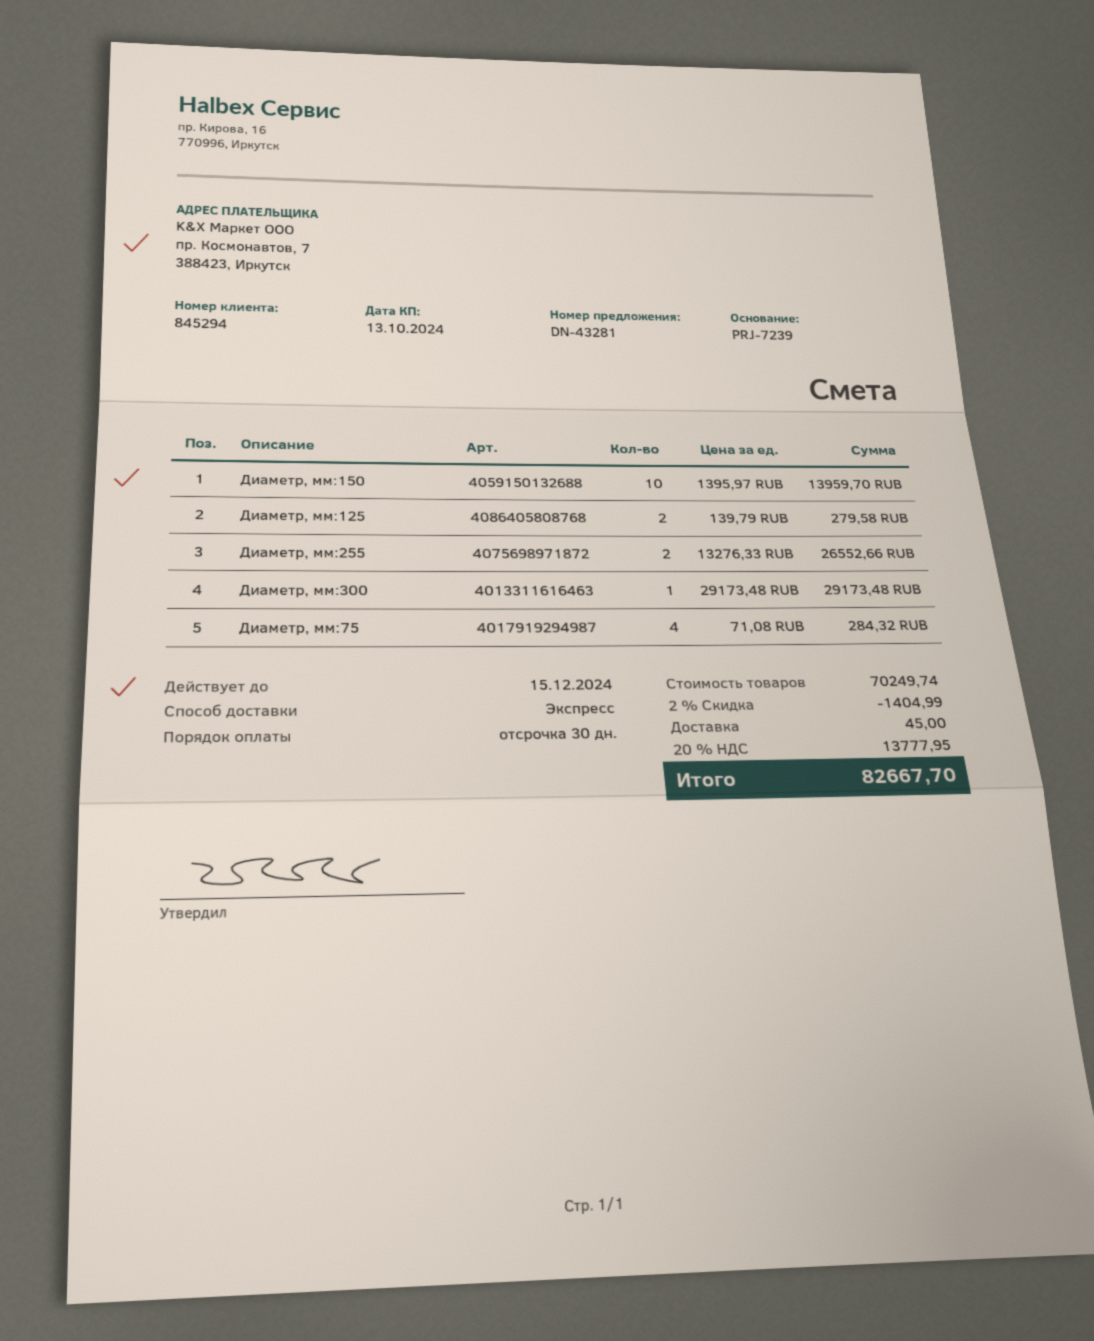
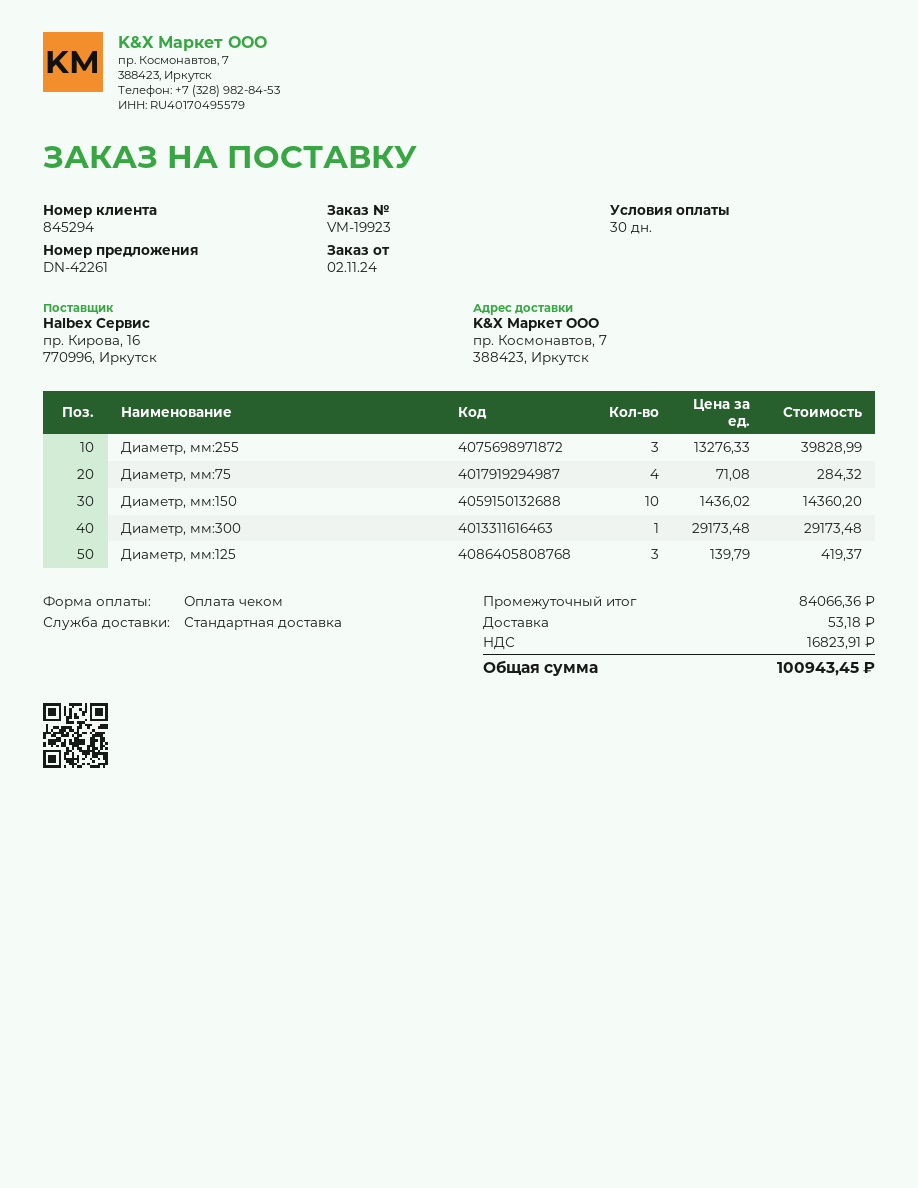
quote number: DN-43281 -> DN-42261
shipping method: express -> standard
Диаметр, мм:150: 10 x 1395.97 = 13959.70 -> 10 x 1436.02 = 14360.20
Диаметр, мм:125: 2 x 139.79 = 279.58 -> 3 x 139.79 = 419.37
Диаметр, мм:255: 2 x 13276.33 = 26552.66 -> 3 x 13276.33 = 39828.99
subtotal: 70249.74 -> 84066.36
discount: 2% = 1404.99 -> none
shipping: 45.00 -> 53.18
tax: 13777.95 -> 16823.91
total: 82667.70 -> 100943.45

